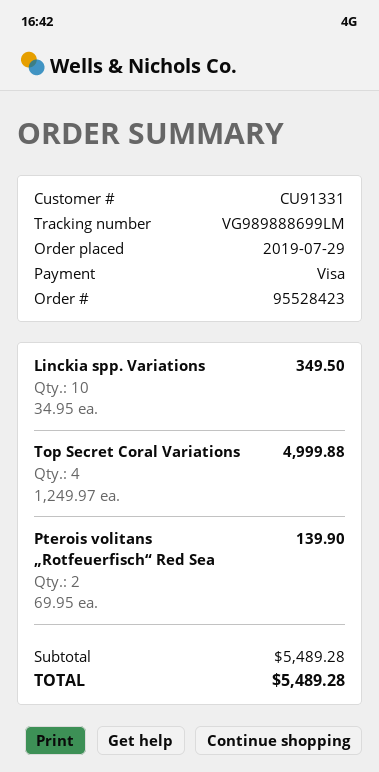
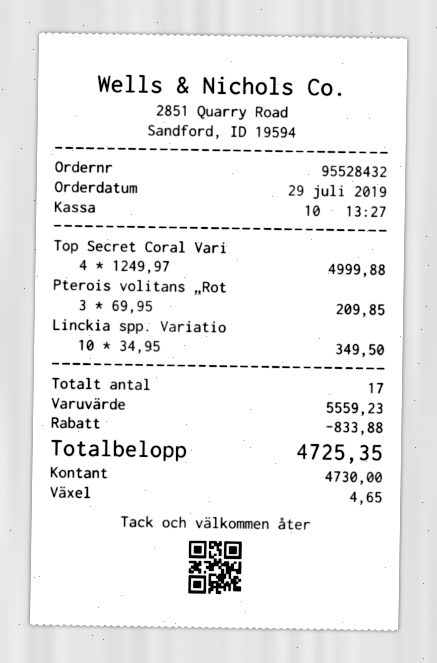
order number: 95528423 -> 95528432
payment method: Visa -> cash
Pterois volitans „Rotfeuerfisch“ Red Sea: 2 x 69.95 = 139.90 -> 3 x 69.95 = 209.85
subtotal: 5489.28 -> 5559.23
discount: none -> 833.88
total: 5489.28 -> 4725.35

